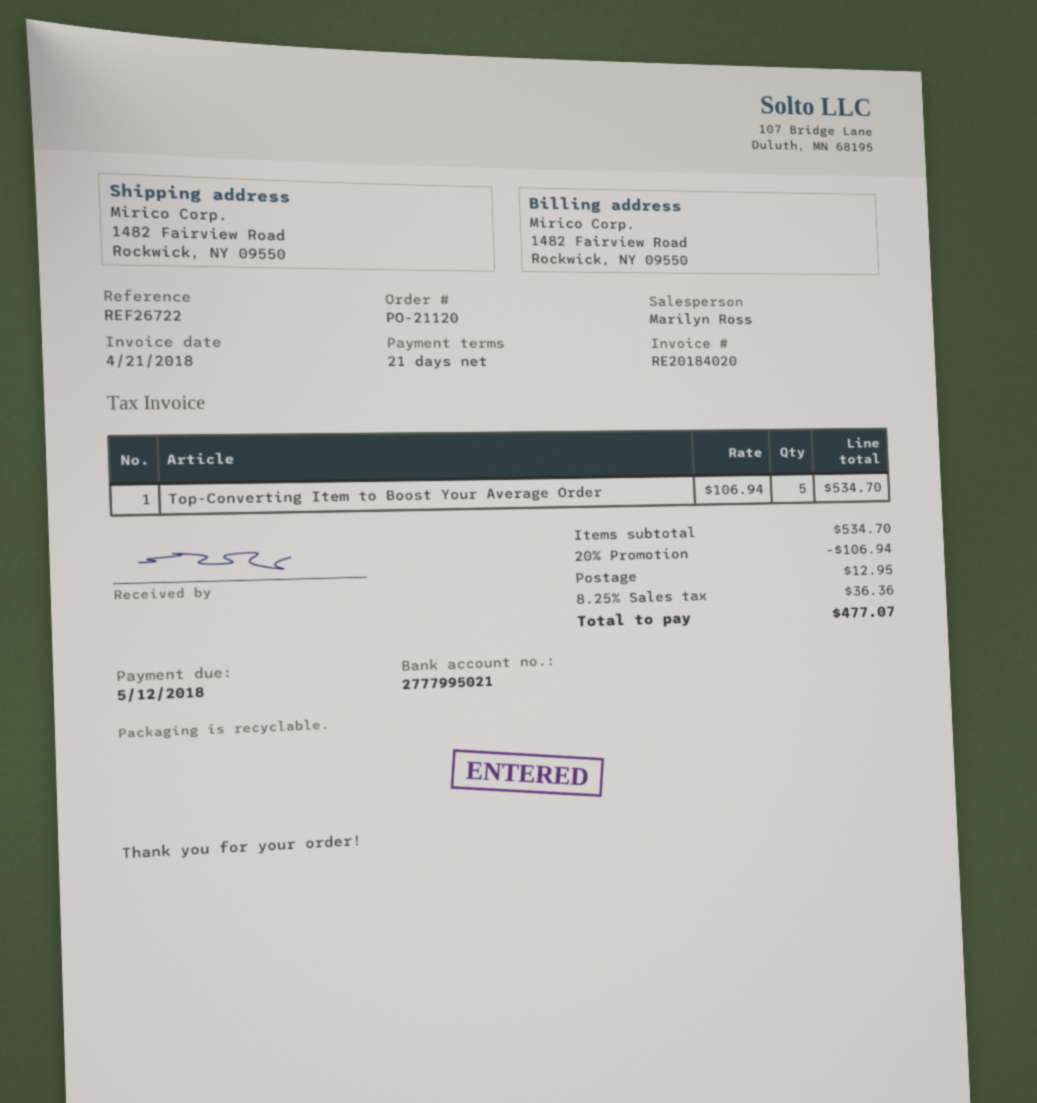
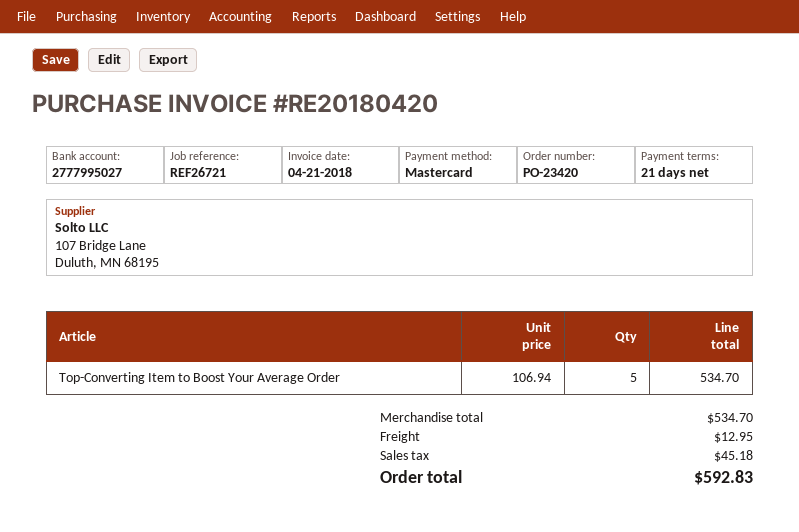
order number: PO-21120 -> PO-23420
invoice number: RE20184020 -> RE20180420
reference: REF26722 -> REF26721
bank account: 2777995021 -> 2777995027
discount: 20% = 106.94 -> none
tax: 36.36 -> 45.18
total: 477.07 -> 592.83

